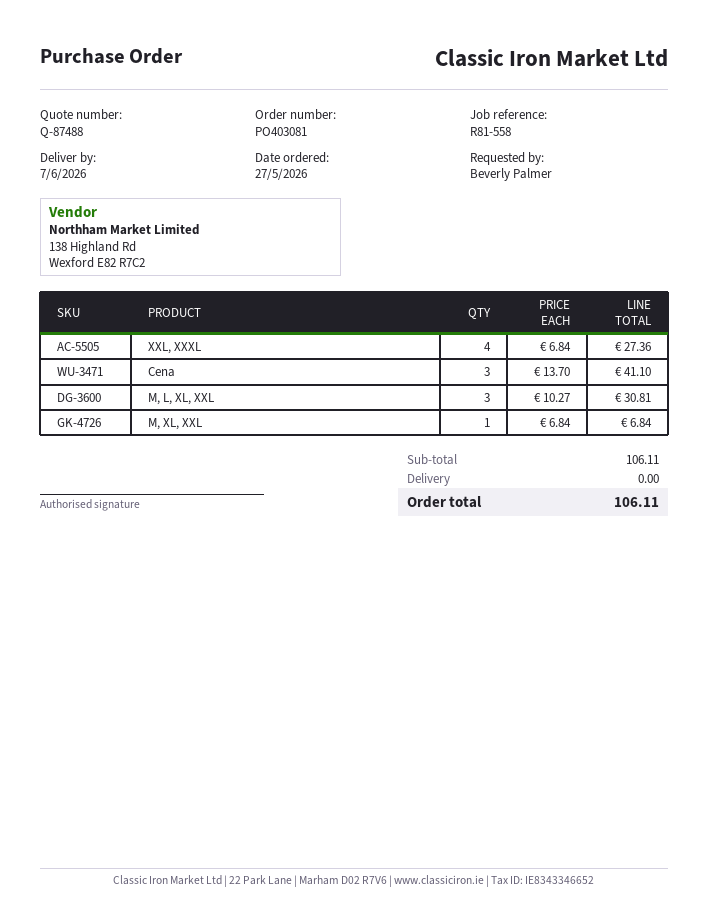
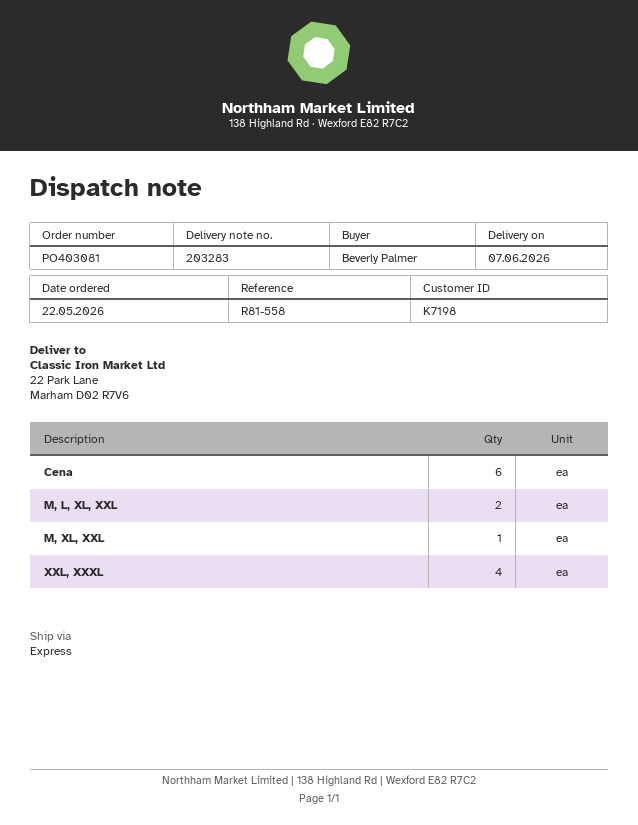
order date: 2026-05-27 -> 2026-05-22
Cena: 3 -> 6
M, L, XL, XXL: 3 -> 2

